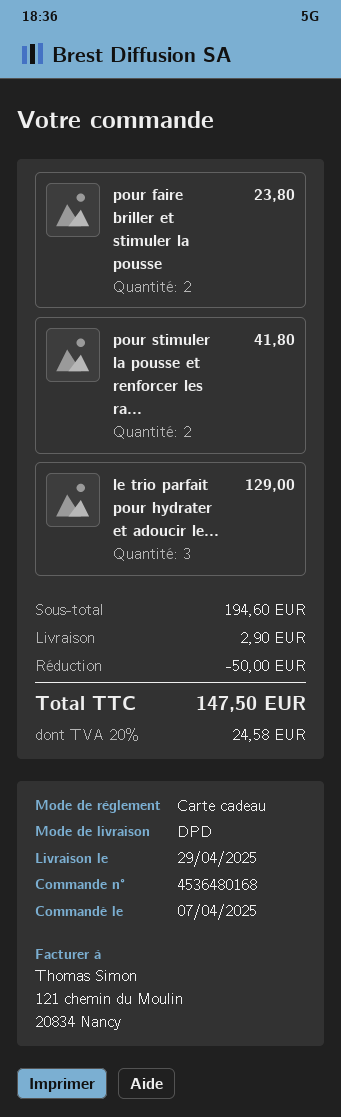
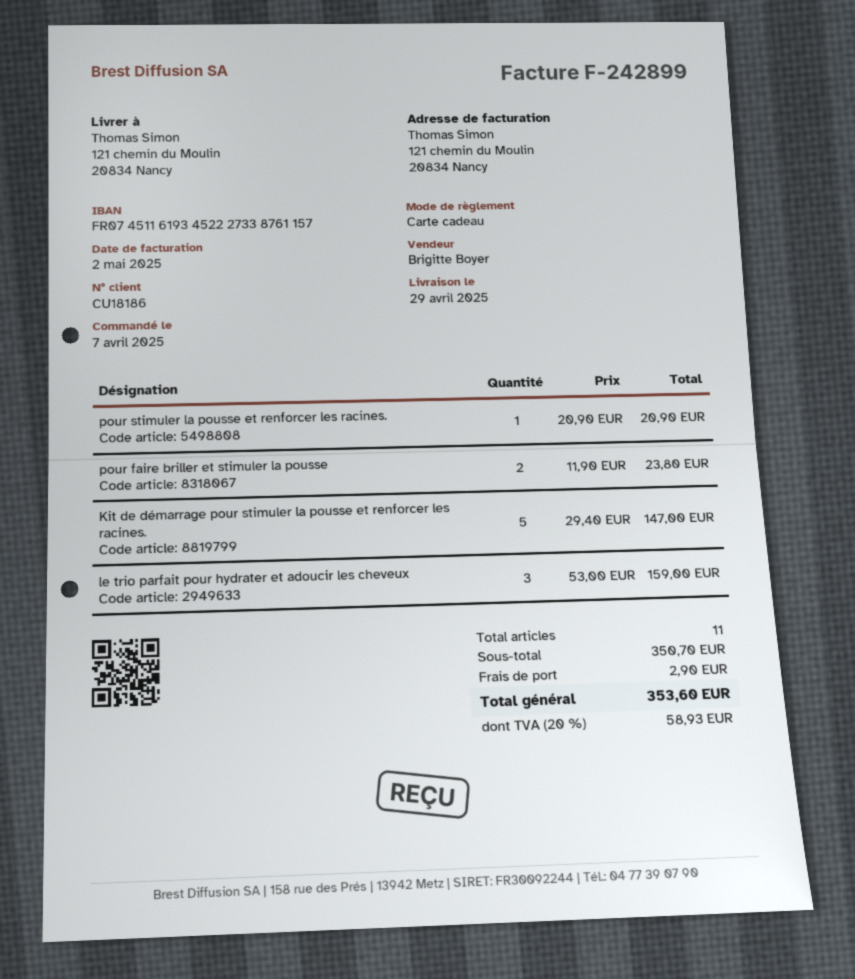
pour stimuler la pousse et renforcer les ra...: 2 for 41.80 -> 1 for 20.90
le trio parfait pour hydrater et adoucir le...: 3 for 129.00 -> 3 for 159.00
Kit de démarrage pour stimuler la pousse et renforcer les racines.: none -> 5 for 147.00
subtotal: 194.60 -> 350.70
discount: 50.00 -> none
tax: 20% = 24.58 -> 20% = 58.93
total: 147.50 -> 353.60

